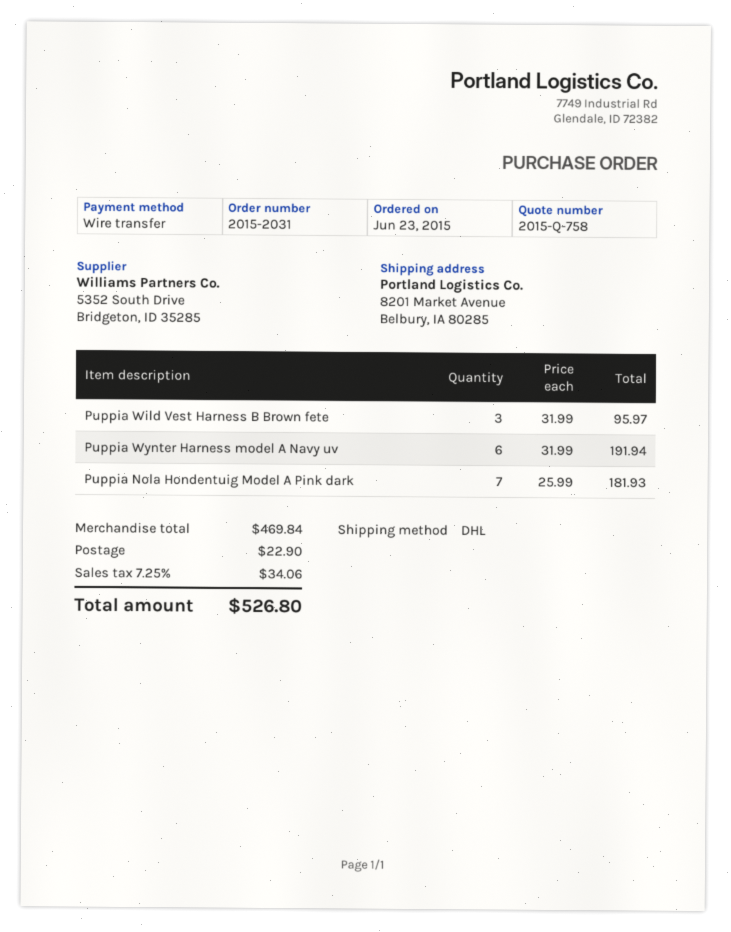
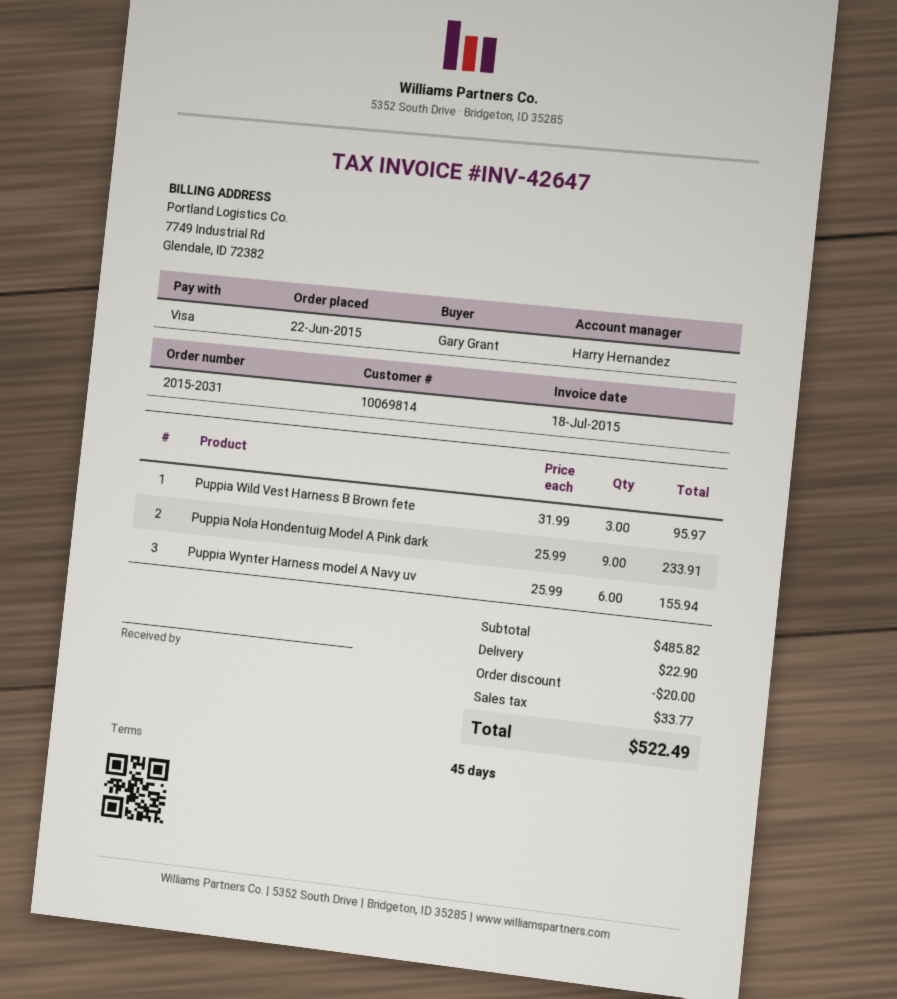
order date: 2015-06-23 -> 2015-06-22
payment method: bank transfer -> Visa
Puppia Wynter Harness model A Navy uv: 6 x 31.99 = 191.94 -> 6 x 25.99 = 155.94
Puppia Nola Hondentuig Model A Pink dark: 7 x 25.99 = 181.93 -> 9 x 25.99 = 233.91
subtotal: 469.84 -> 485.82
discount: none -> 20.00
tax: 34.06 -> 33.77
total: 526.80 -> 522.49

